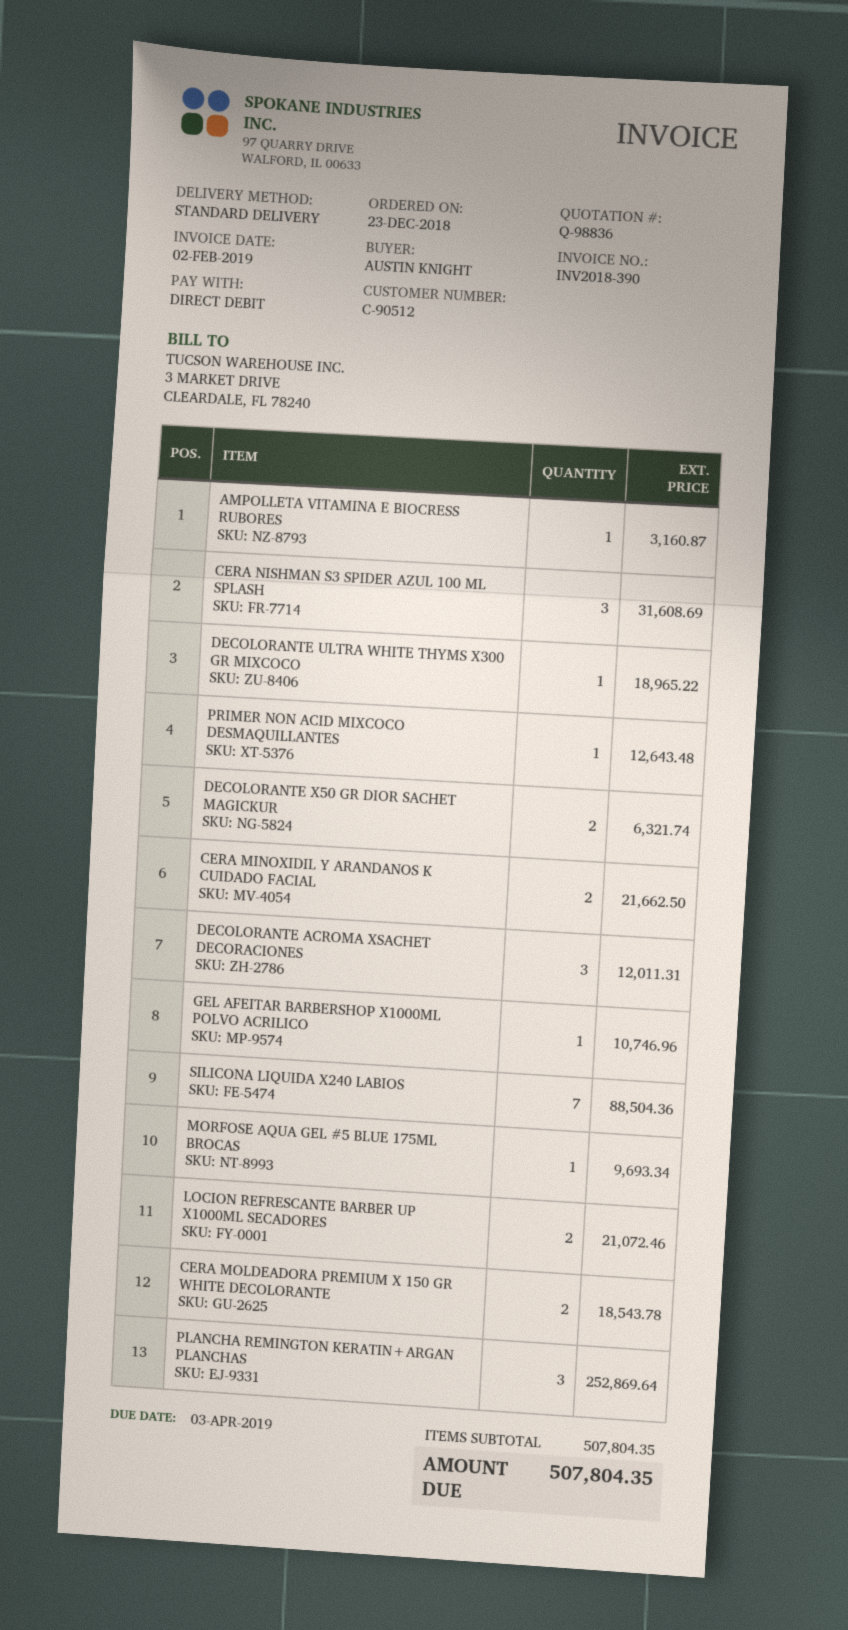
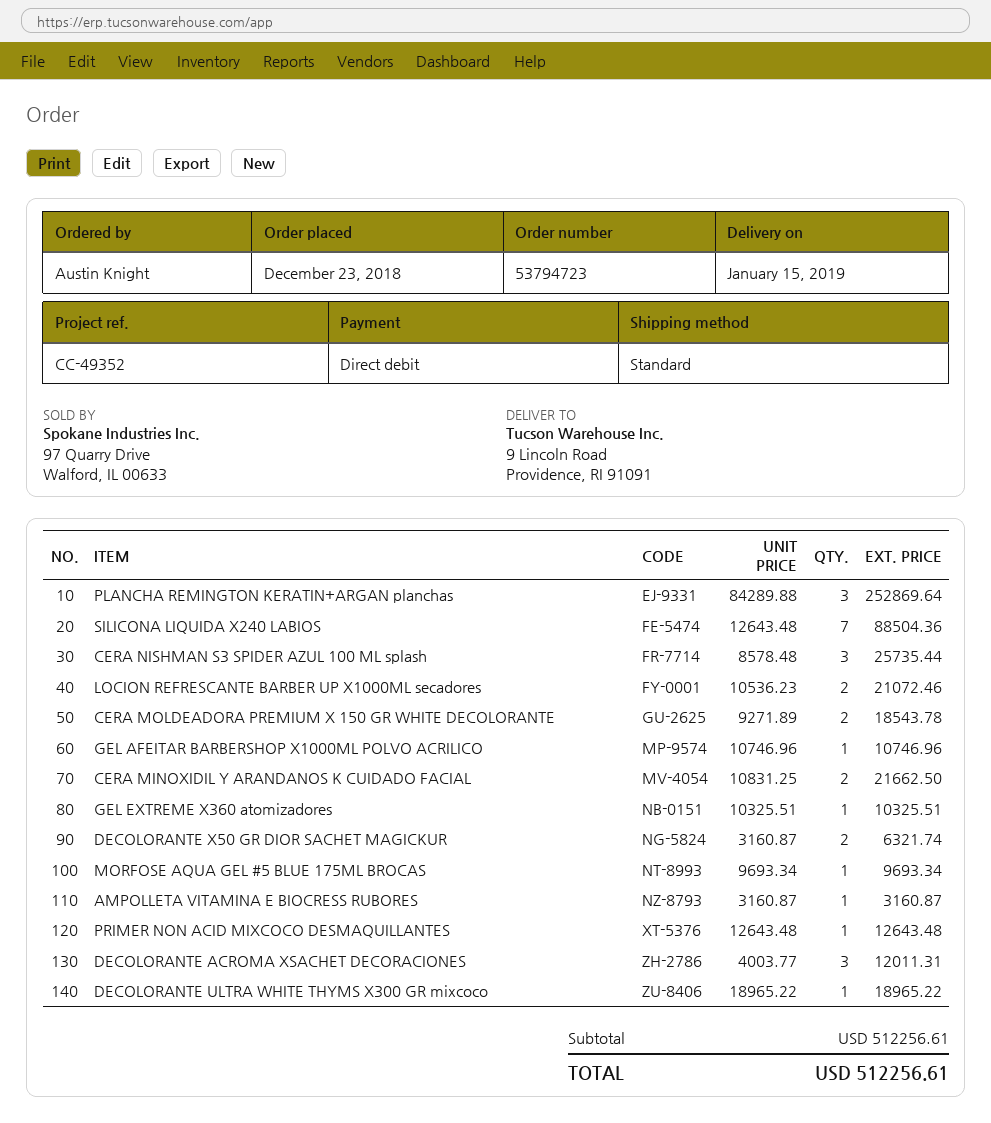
CERA NISHMAN S3 SPIDER AZUL 100 ML SPLASH: 3 for 31608.69 -> 3 for 25735.44
GEL EXTREME X360 atomizadores: none -> 1 for 10325.51
subtotal: 507804.35 -> 512256.61
total: 507804.35 -> 512256.61

